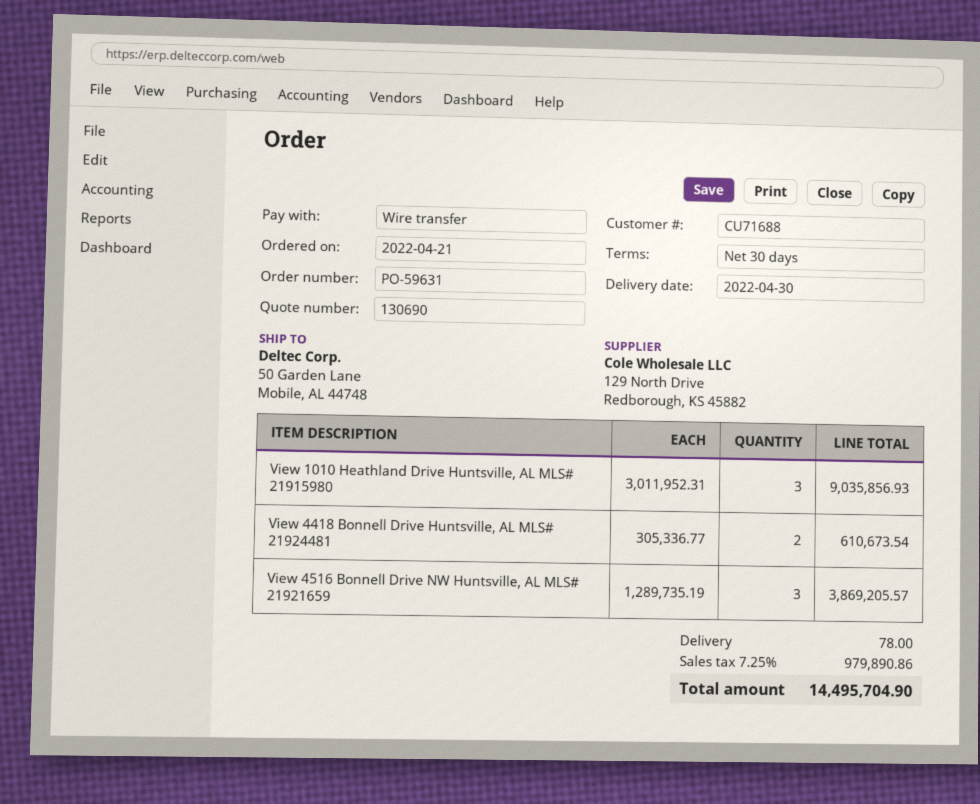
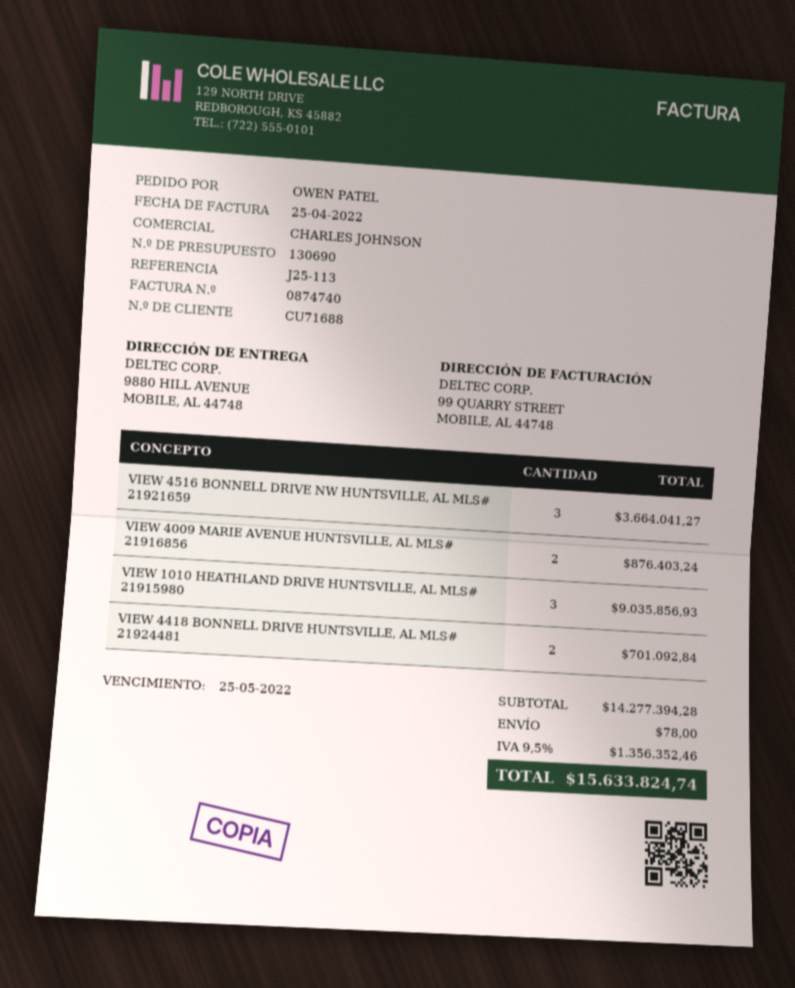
ship to: 50 Garden Lane, Mobile, AL 44748 -> 9880 HILL AVENUE, MOBILE, AL 44748
View 4418 Bonnell Drive Huntsville, AL MLS# 21924481: 2 for 610673.54 -> 2 for 701092.84
View 4516 Bonnell Drive NW Huntsville, AL MLS# 21921659: 3 for 3869205.57 -> 3 for 3664041.27
VIEW 4009 MARIE AVENUE HUNTSVILLE, AL MLS# 21916856: none -> 2 for 876403.24
tax: 7.25% = 979890.86 -> 9.5% = 1356352.46
total: 14495704.90 -> 15633824.74

